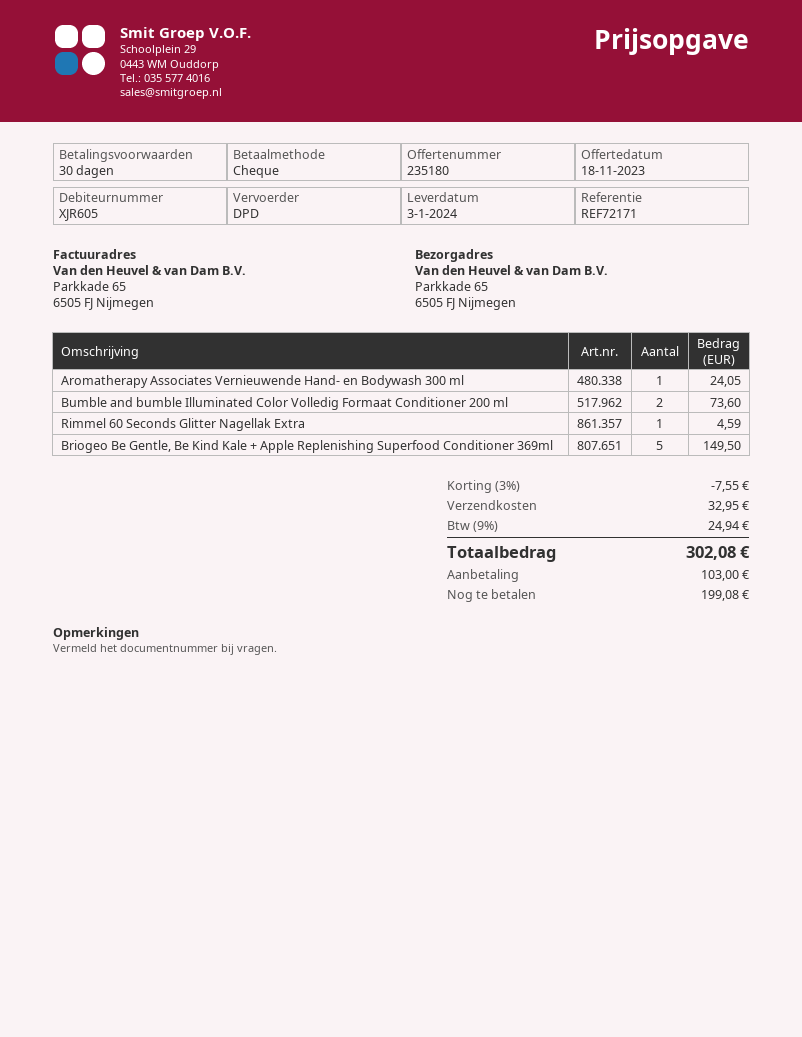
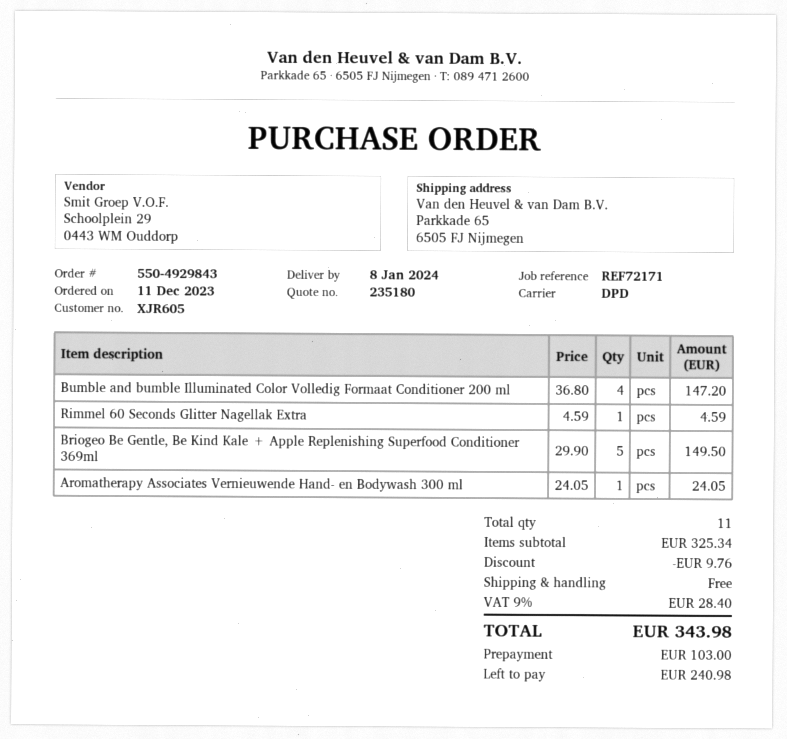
delivery date: 2024-01-03 -> 2024-01-08
Bumble and bumble Illuminated Color Volledig Formaat Conditioner 200 ml: 2 for 73.60 -> 4 for 147.20
discount: 7.55 -> 9.76
shipping: 32.95 -> 0.00
tax: 9% = 24.94 -> 9% = 28.40
total: 302.08 -> 343.98
balance: 199.08 -> 240.98

